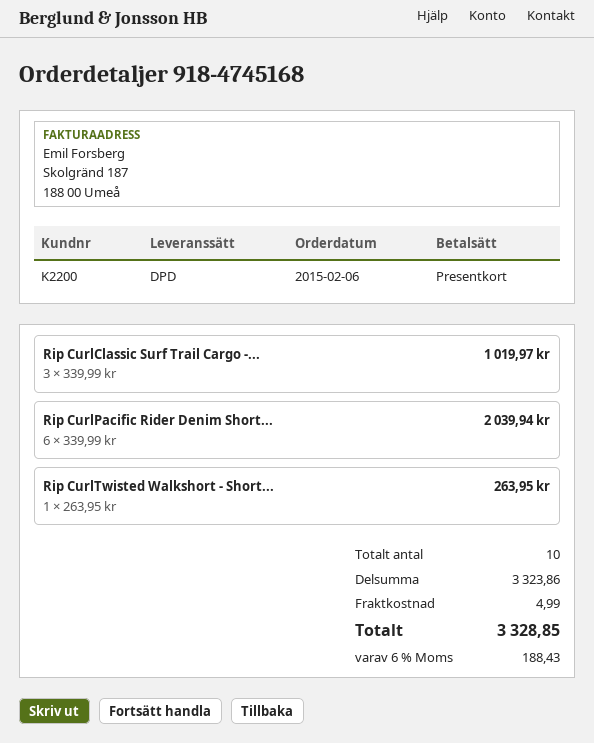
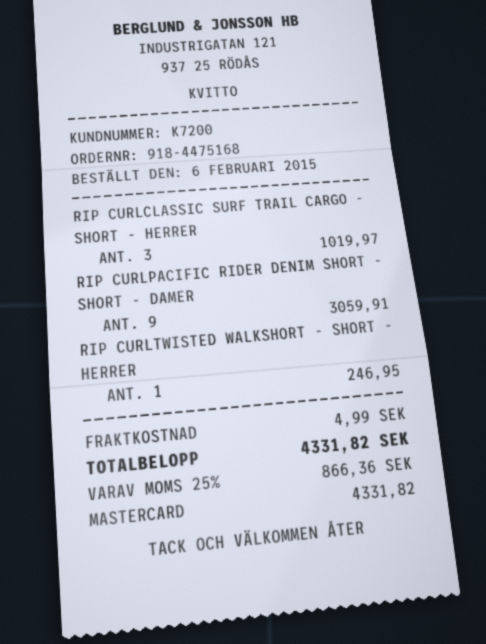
order number: 918-4745168 -> 918-4475168
customer number: K2200 -> K7200
payment method: gift card -> Mastercard
Rip CurlPacific Rider Denim Short...: 6 for 2039.94 -> 9 for 3059.91
Rip CurlTwisted Walkshort - Short...: 1 for 263.95 -> 1 for 246.95
tax: 6% = 188.43 -> 25% = 866.36
total: 3328.85 -> 4331.82

